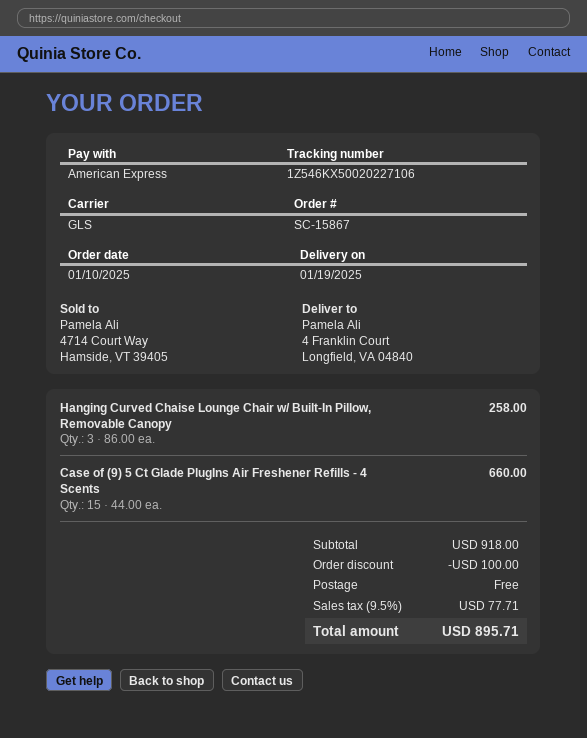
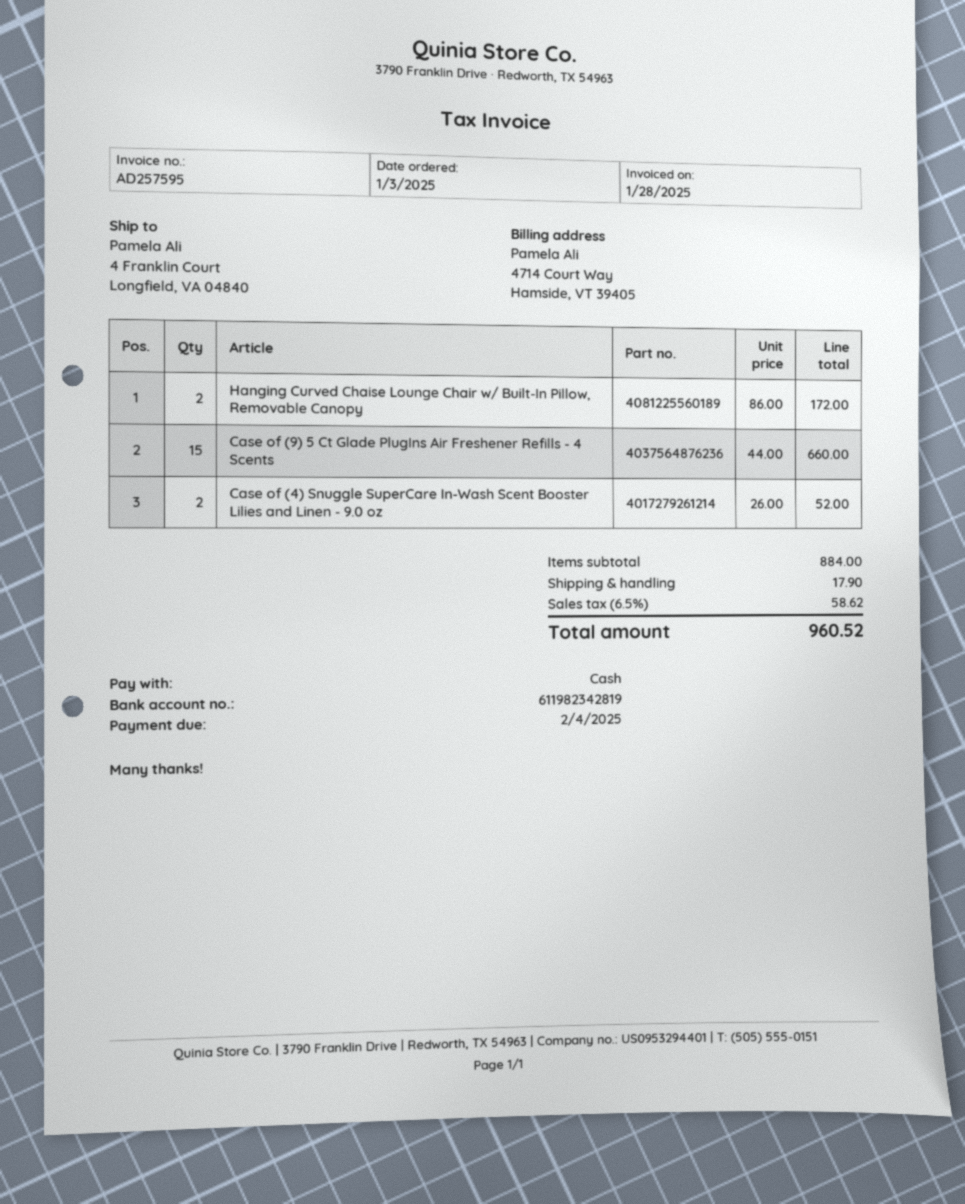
order date: 2025-01-10 -> 2025-01-03
payment method: American Express -> cash
Hanging Curved Chaise Lounge Chair w/ Built-In Pillow, Removable Canopy: 3 x 86.00 = 258.00 -> 2 x 86.00 = 172.00
Case of (4) Snuggle SuperCare In-Wash Scent Booster Lilies and Linen - 9.0 oz: none -> 2 x 26.00 = 52.00
subtotal: 918.00 -> 884.00
discount: 100.00 -> none
shipping: 0.00 -> 17.90
tax: 9.5% = 77.71 -> 6.5% = 58.62
total: 895.71 -> 960.52

